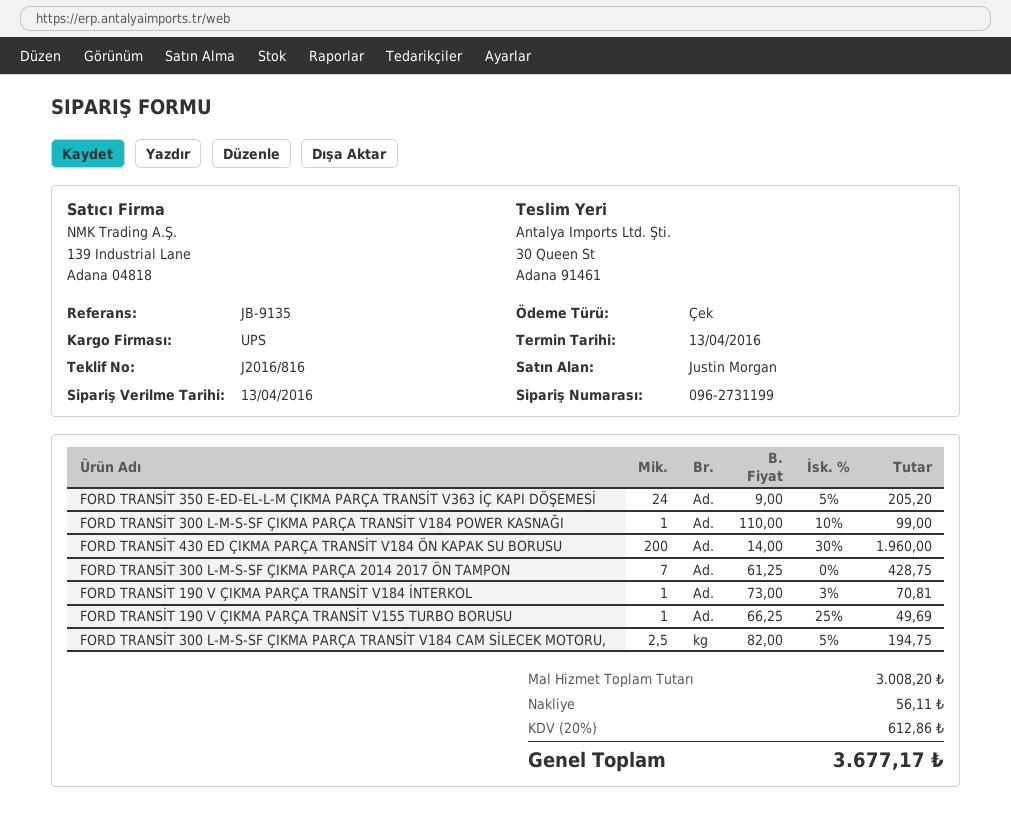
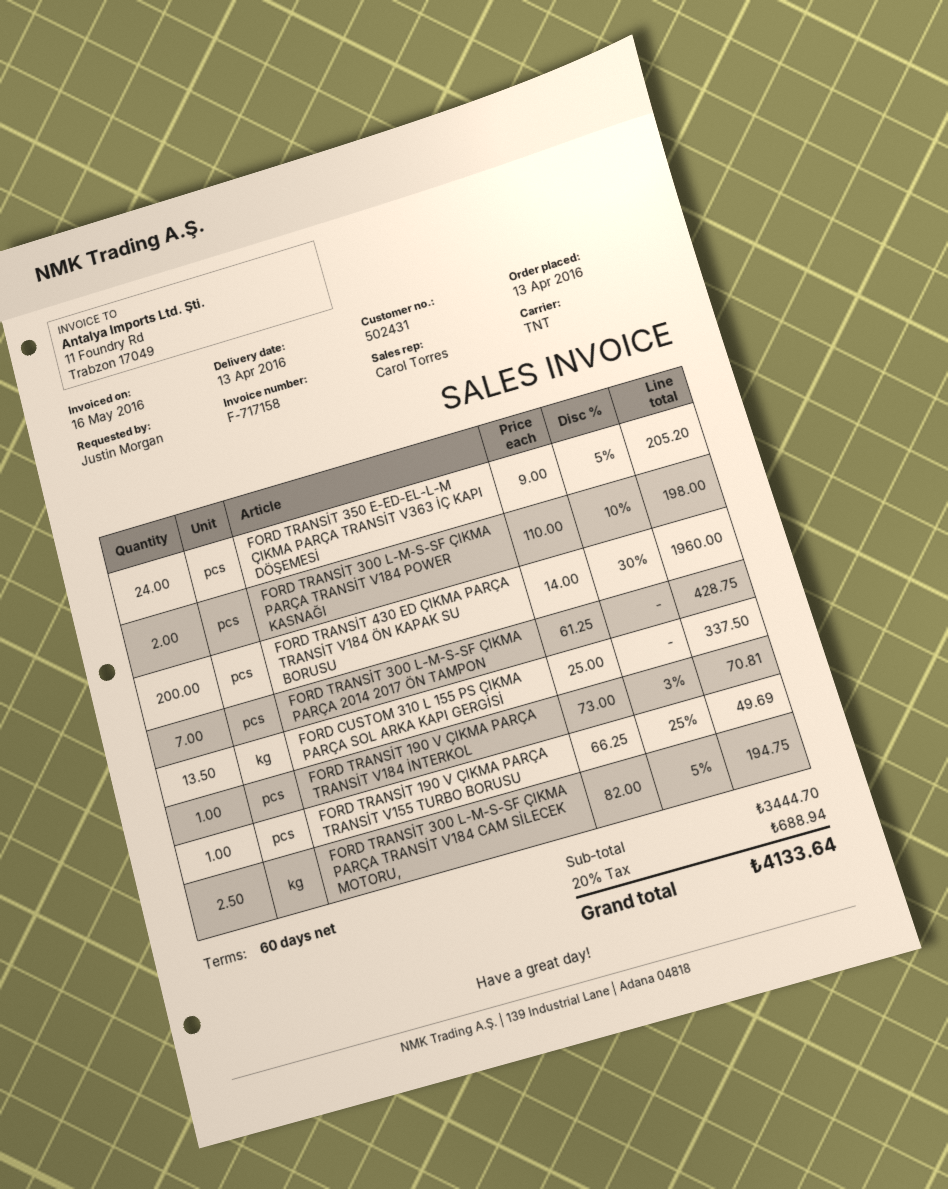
shipping method: UPS -> TNT
FORD TRANSİT 300 L-M-S-SF ÇIKMA PARÇA TRANSİT V184 POWER KASNAĞI: 1 x 110.00 - 10% = 99.00 -> 2 x 110.00 - 10% = 198.00
FORD CUSTOM 310 L 155 PS ÇIKMA PARÇA SOL ARKA KAPI GERGİSİ: none -> 13.5 x 25.00 = 337.50
subtotal: 3008.20 -> 3444.70
shipping: 56.11 -> none
tax: 20% = 612.86 -> 20% = 688.94
total: 3677.17 -> 4133.64

